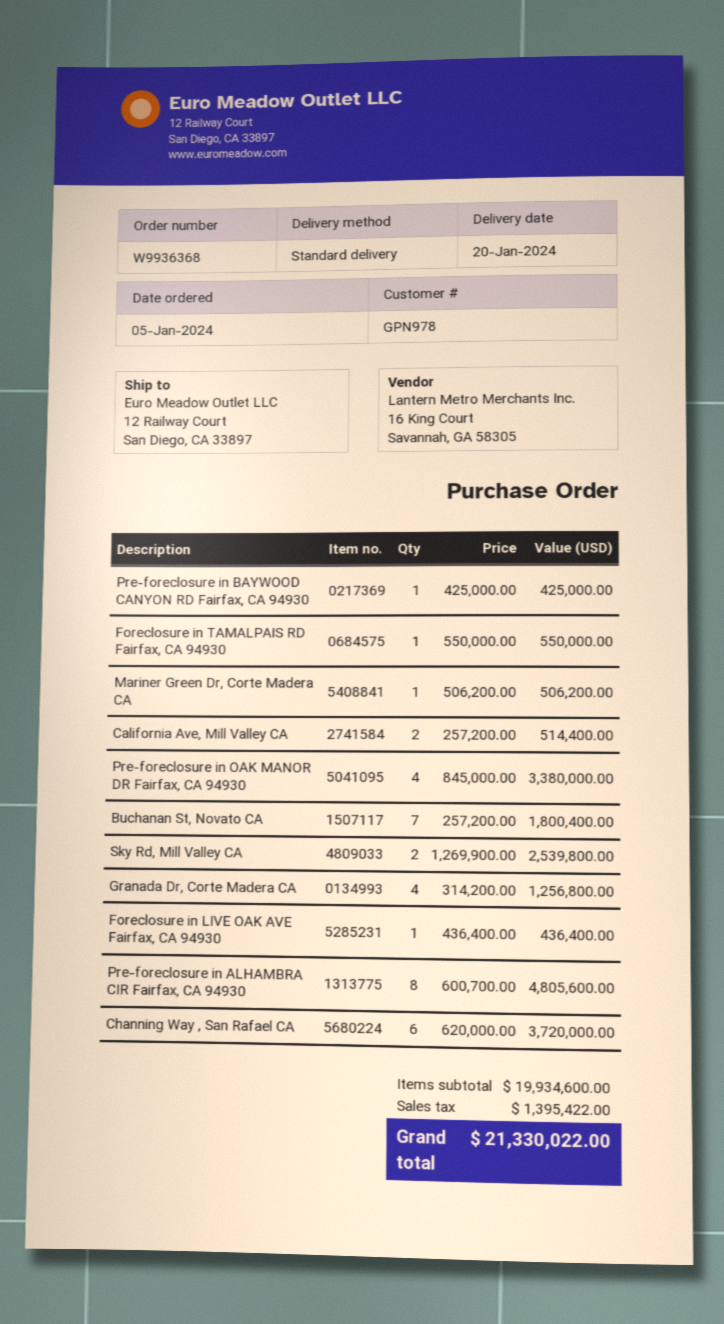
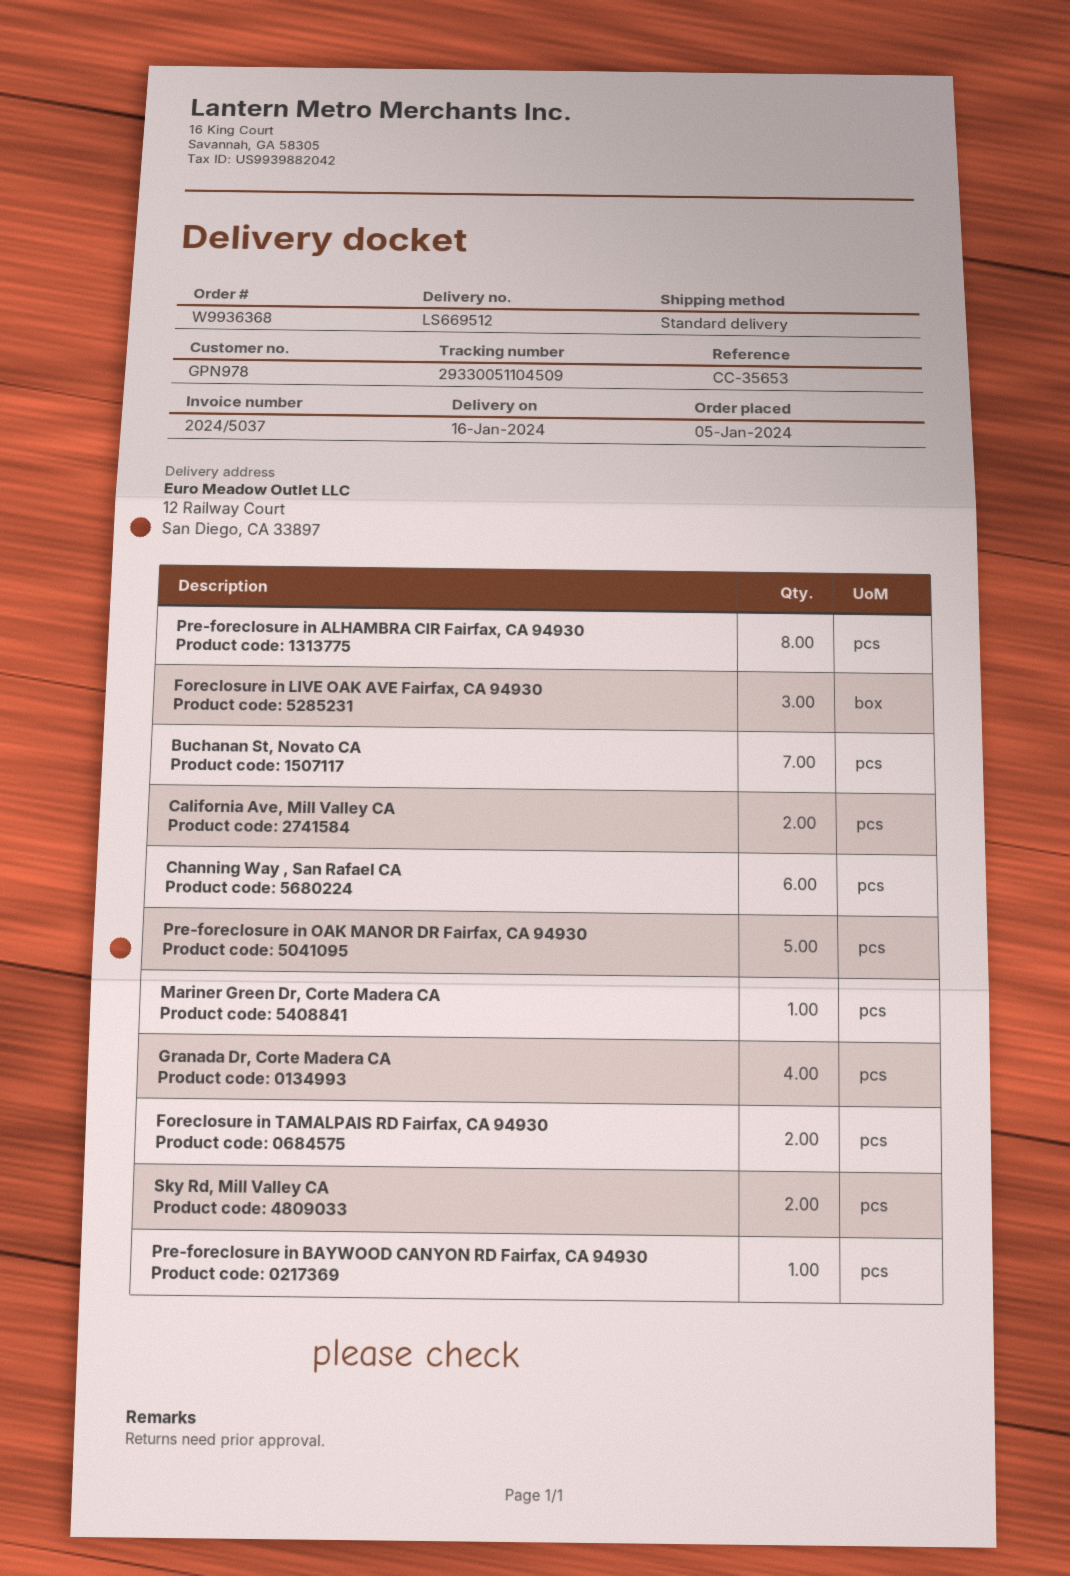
delivery date: 2024-01-20 -> 2024-01-16
Foreclosure in TAMALPAIS RD Fairfax, CA 94930: 1 -> 2
Pre-foreclosure in OAK MANOR DR Fairfax, CA 94930: 4 -> 5
Foreclosure in LIVE OAK AVE Fairfax, CA 94930: 1 -> 3

